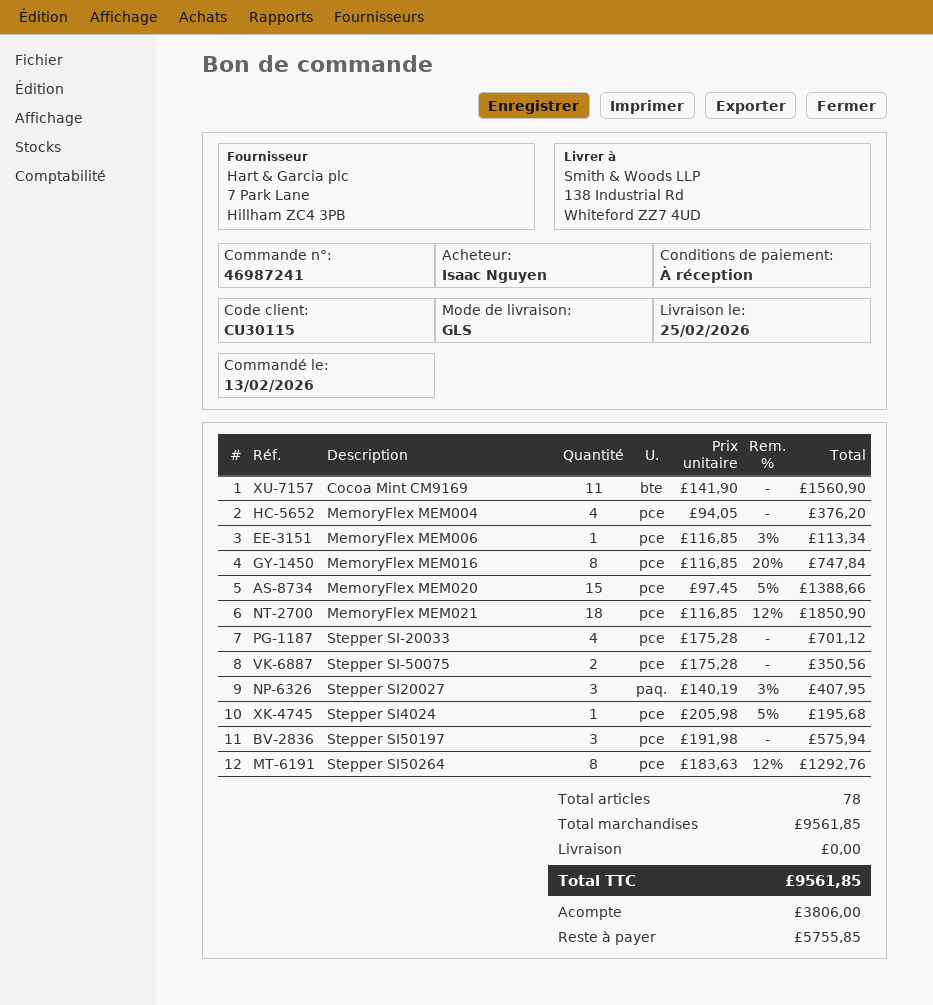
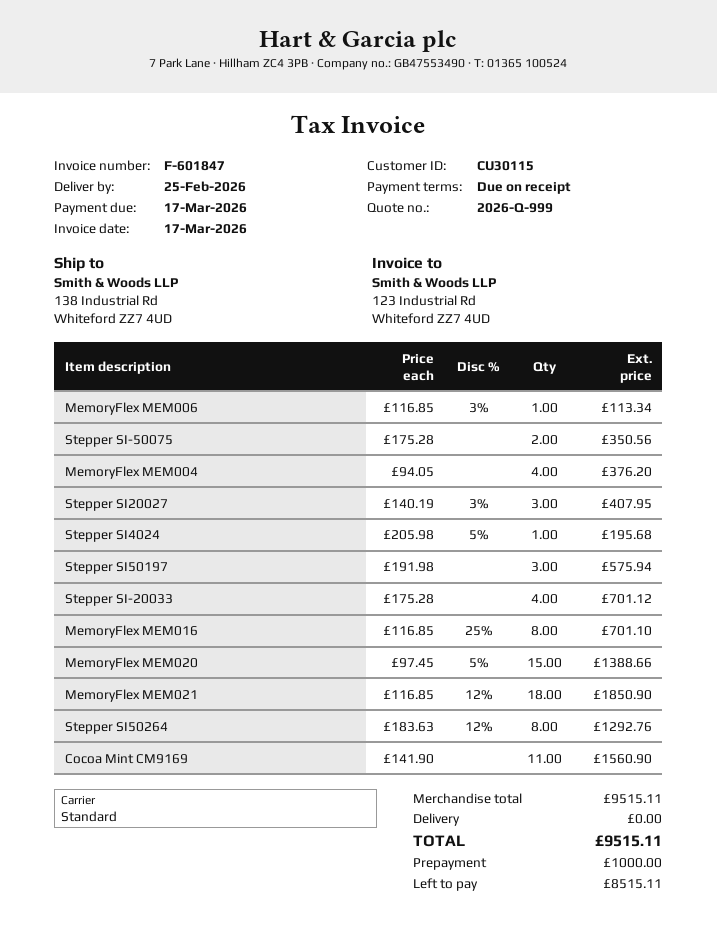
shipping method: GLS -> standard
MemoryFlex MEM016: 8 x 116.85 - 20% = 747.84 -> 8 x 116.85 - 25% = 701.10
subtotal: 9561.85 -> 9515.11
total: 9561.85 -> 9515.11
deposit: 3806.00 -> 1000.00
balance: 5755.85 -> 8515.11

